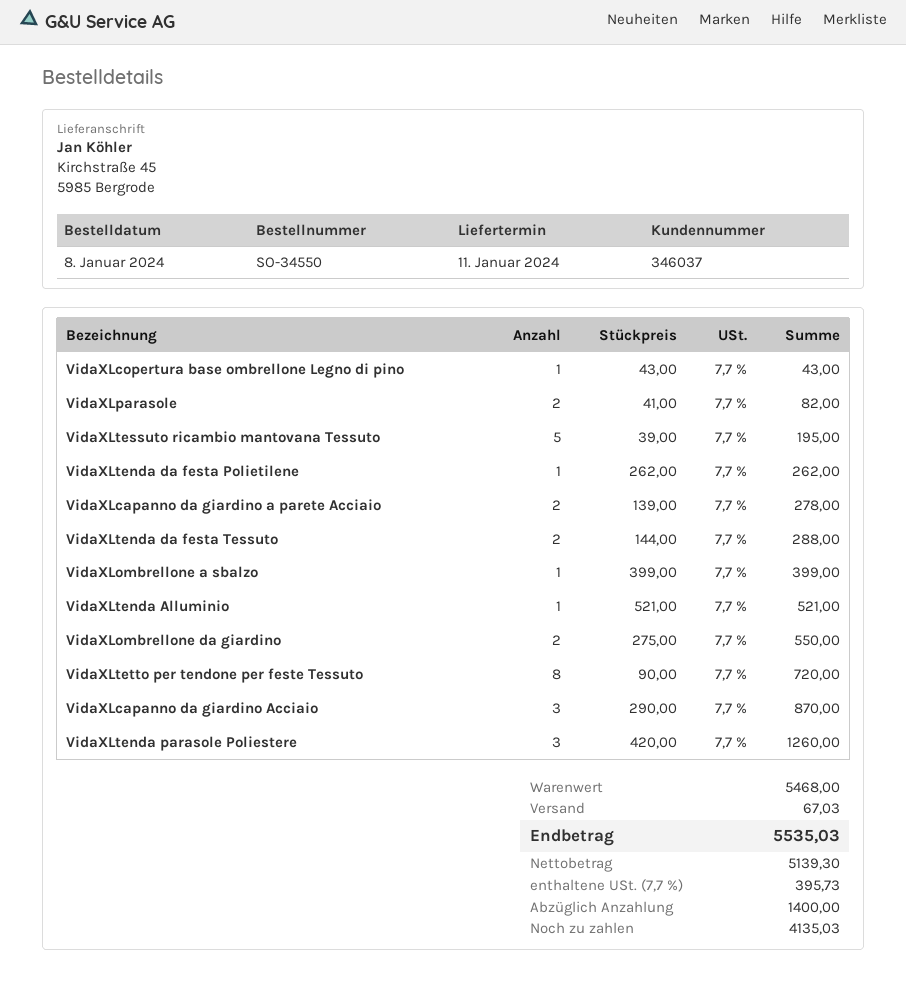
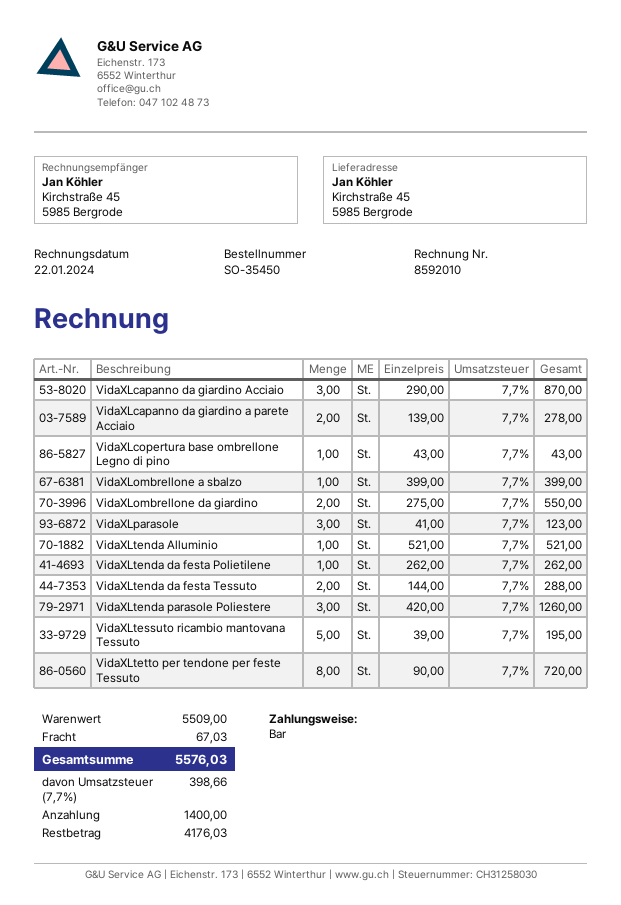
order number: SO-34550 -> SO-35450
VidaXLparasole: 2 x 41.00 = 82.00 -> 3 x 41.00 = 123.00
subtotal: 5468.00 -> 5509.00
tax: 7.7% = 395.73 -> 7.7% = 398.66
total: 5535.03 -> 5576.03
balance: 4135.03 -> 4176.03

